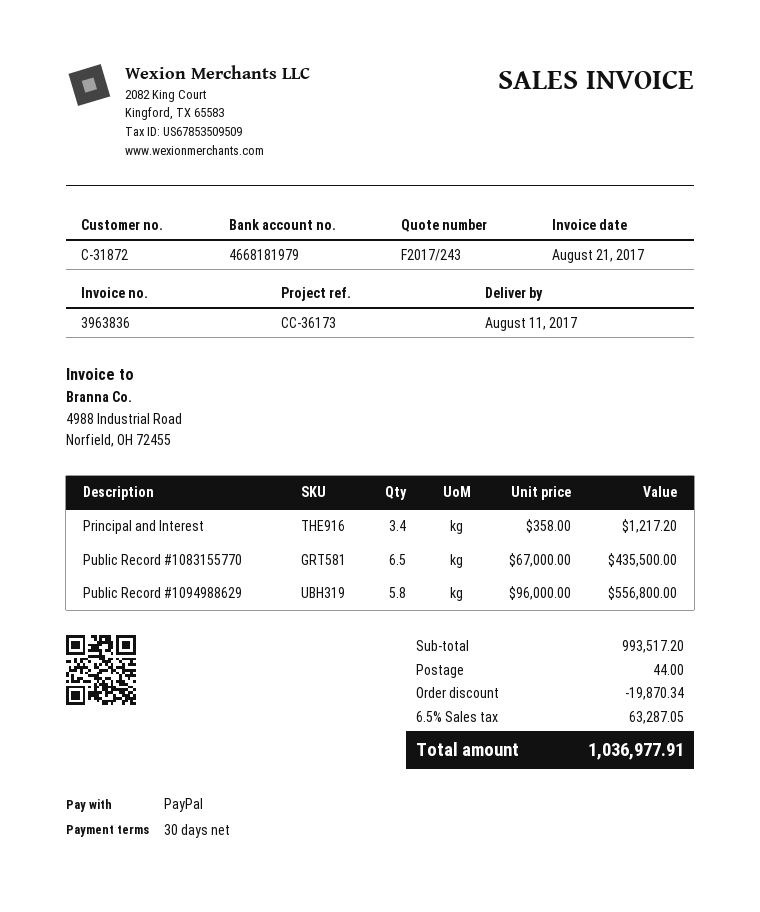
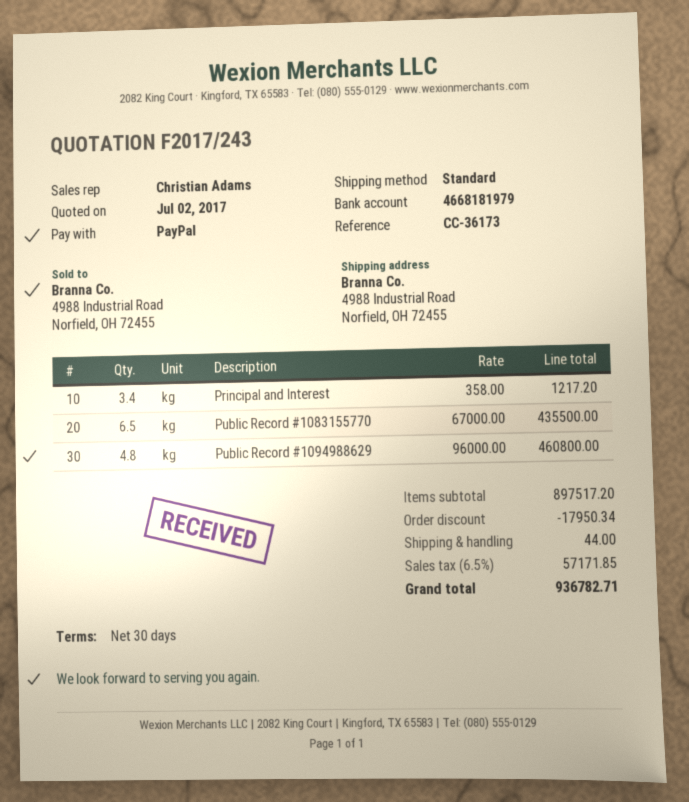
Public Record #1094988629: 5.8 x 96000.00 = 556800.00 -> 4.8 x 96000.00 = 460800.00
subtotal: 993517.20 -> 897517.20
discount: 19870.34 -> 17950.34
tax: 6.5% = 63287.05 -> 6.5% = 57171.85
total: 1036977.91 -> 936782.71

